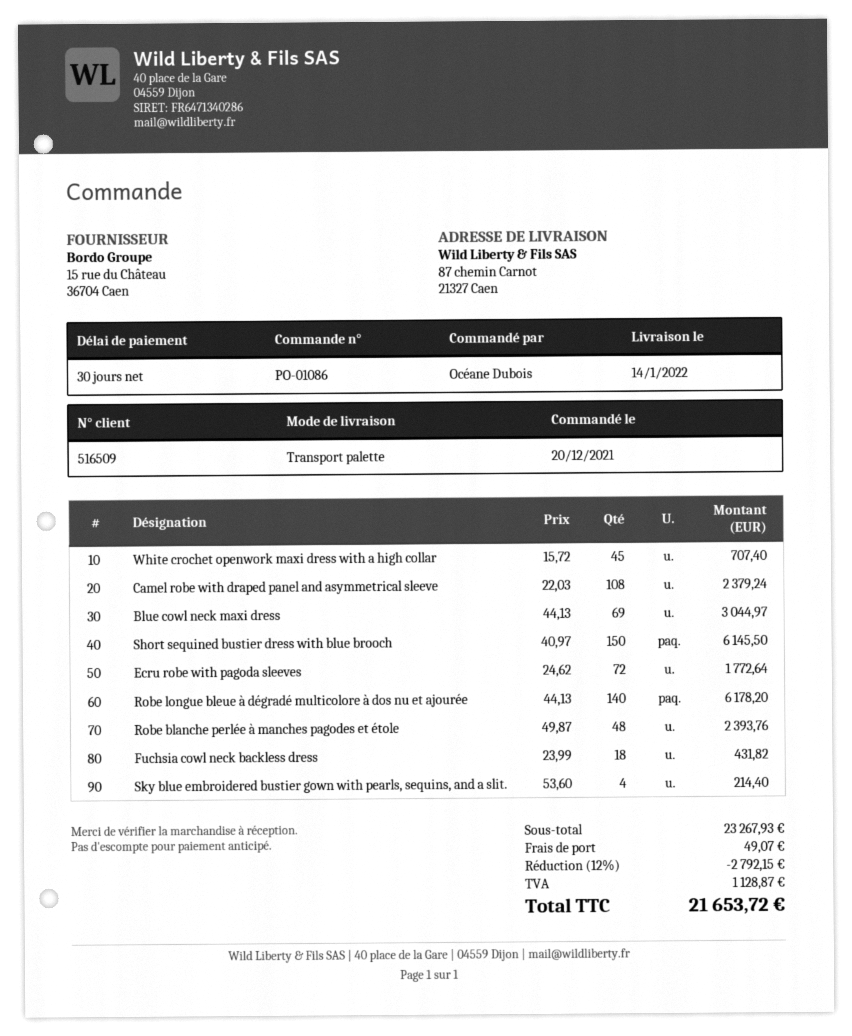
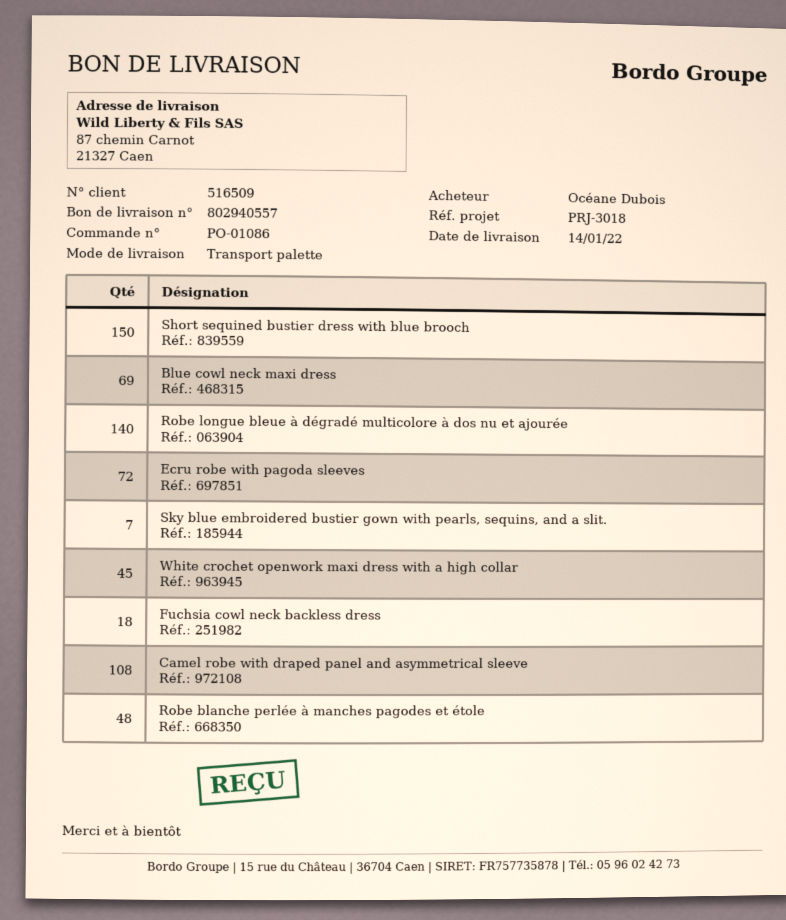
Sky blue embroidered bustier gown with pearls, sequins, and a slit.: 4 -> 7

